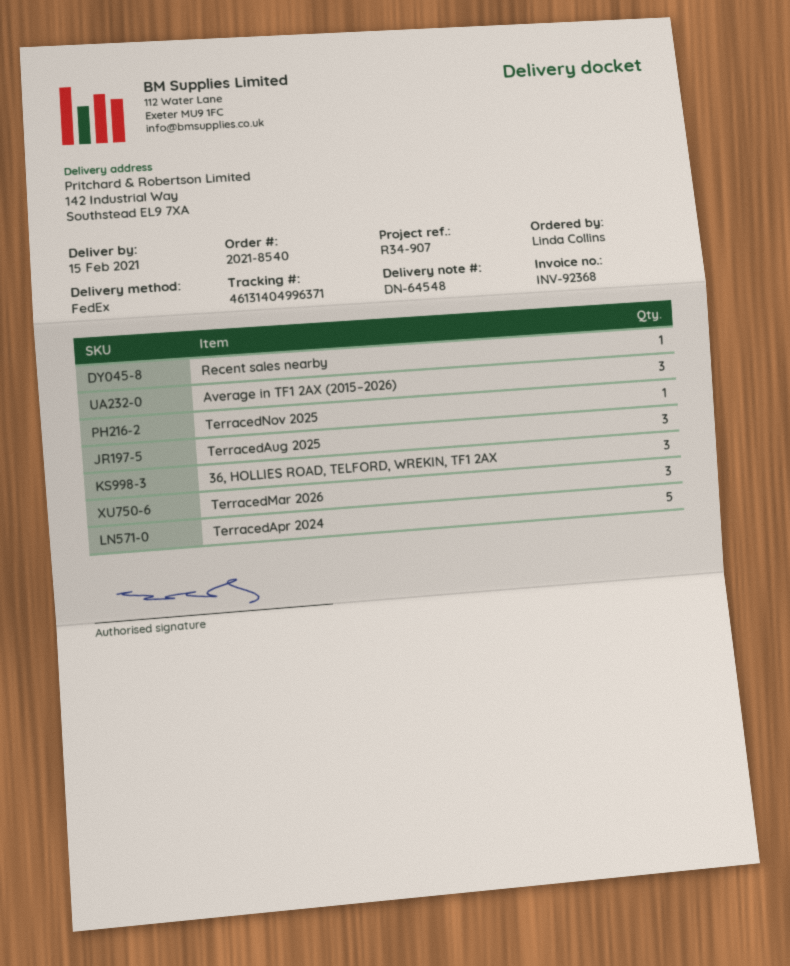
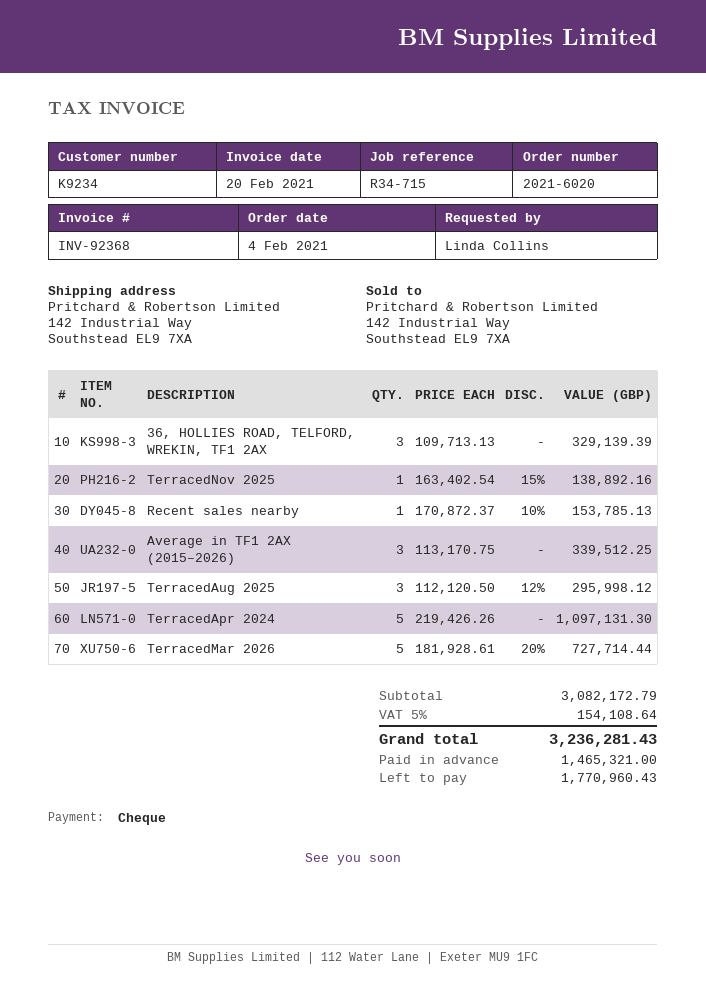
order number: 2021-8540 -> 2021-6020
reference: R34-907 -> R34-715
TerracedMar 2026: 3 -> 5

